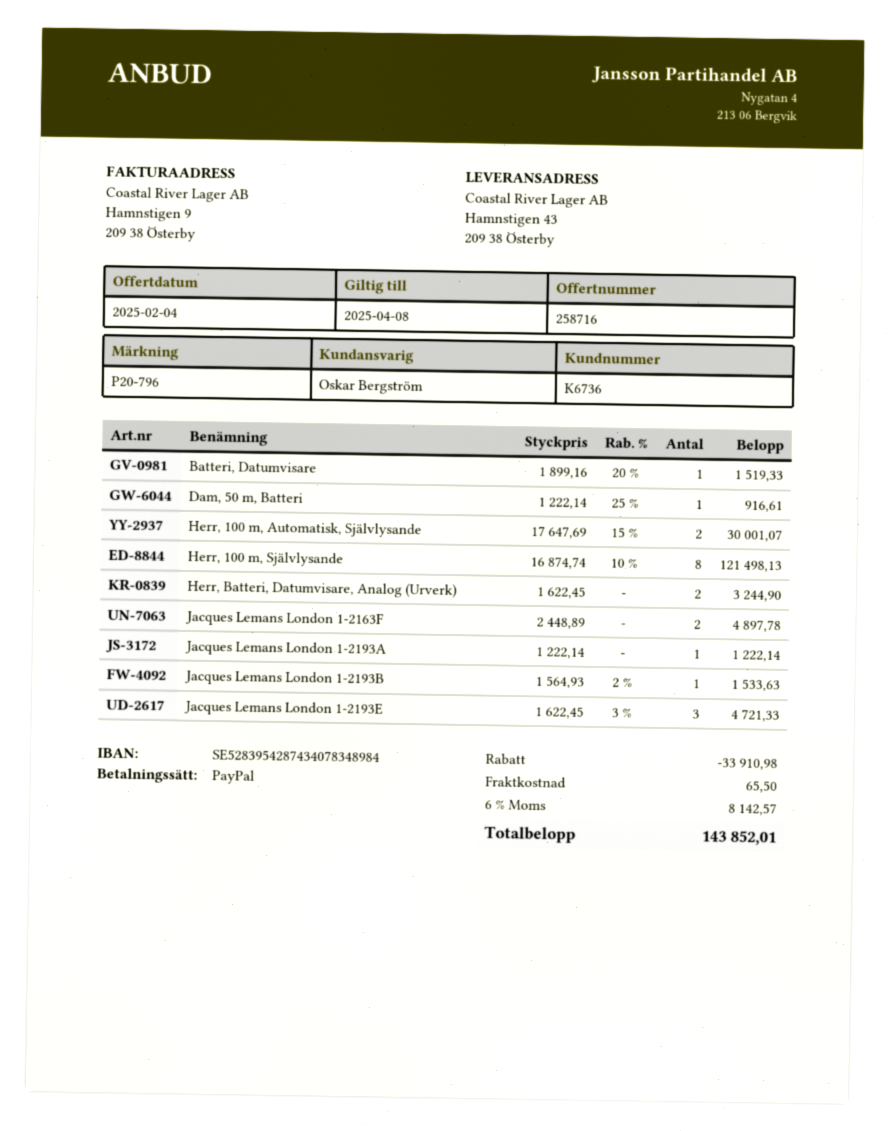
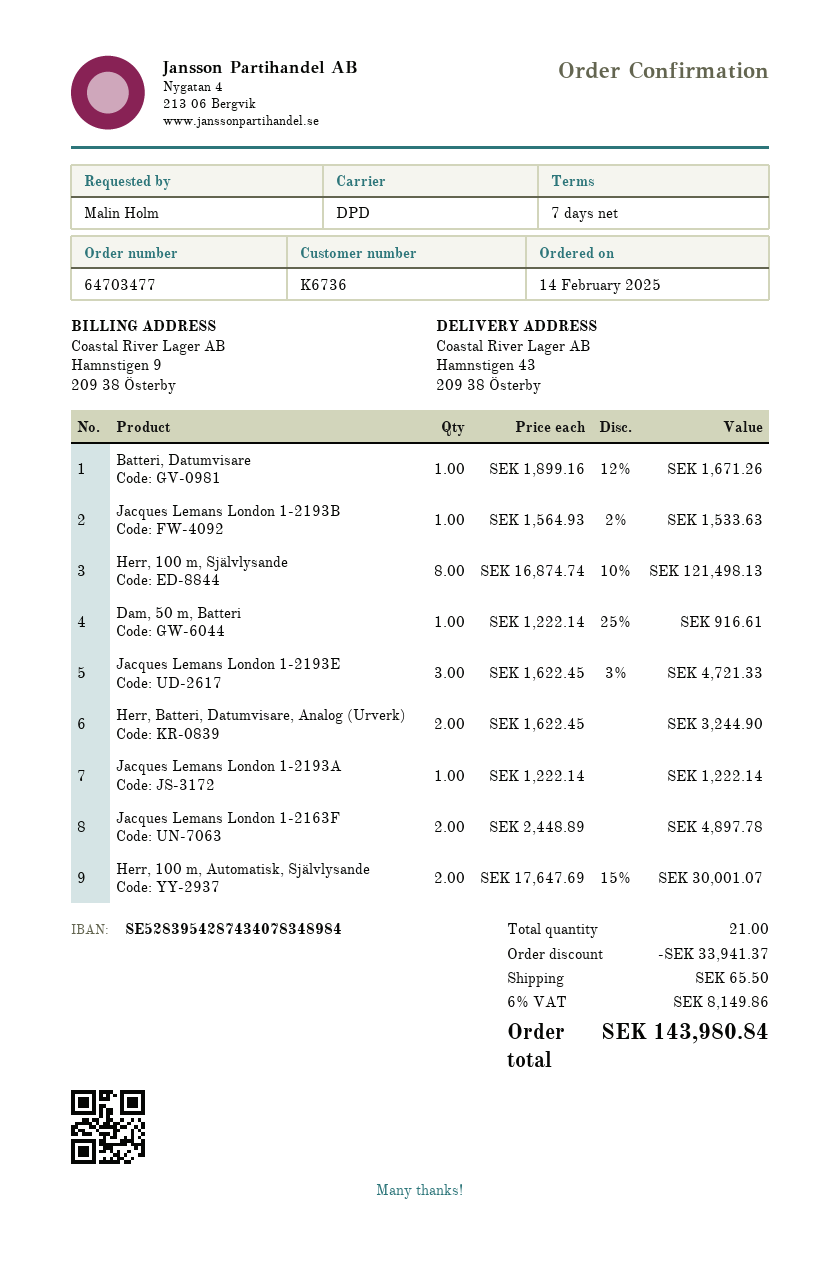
Batteri, Datumvisare: 1 x 1899.16 - 20% = 1519.33 -> 1 x 1899.16 - 12% = 1671.26
discount: 33910.98 -> 33941.37
tax: 6% = 8142.57 -> 6% = 8149.86
total: 143852.01 -> 143980.84

